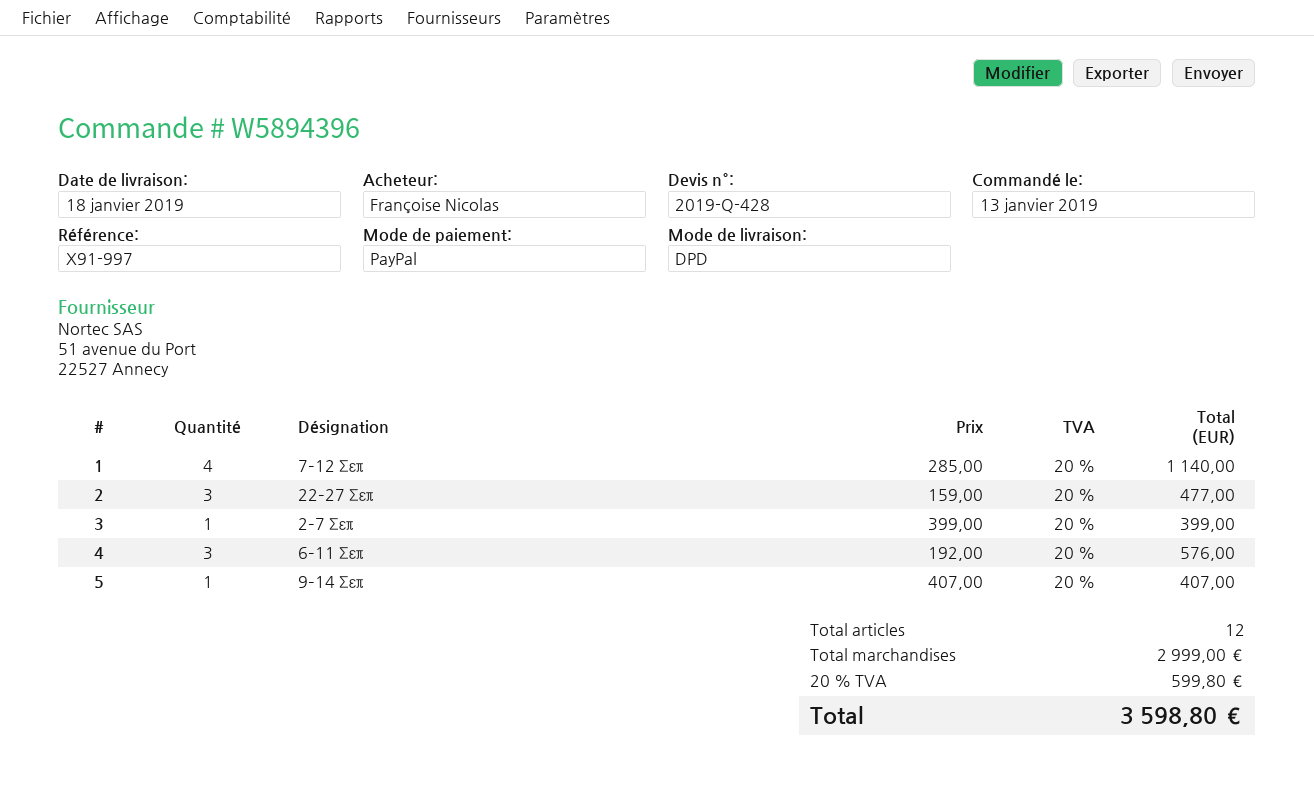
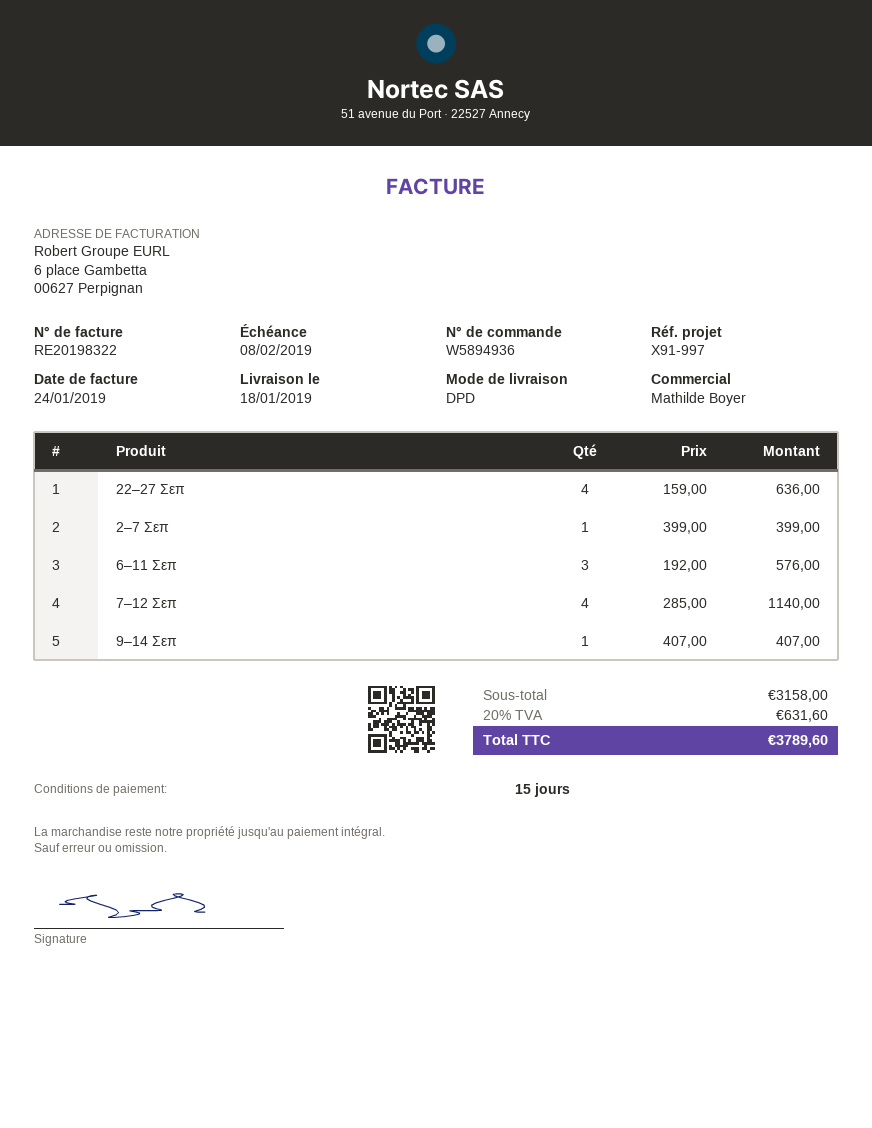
order number: W5894396 -> W5894936
22–27 Σεπ: 3 x 159.00 = 477.00 -> 4 x 159.00 = 636.00
subtotal: 2999.00 -> 3158.00
tax: 20% = 599.80 -> 20% = 631.60
total: 3598.80 -> 3789.60

